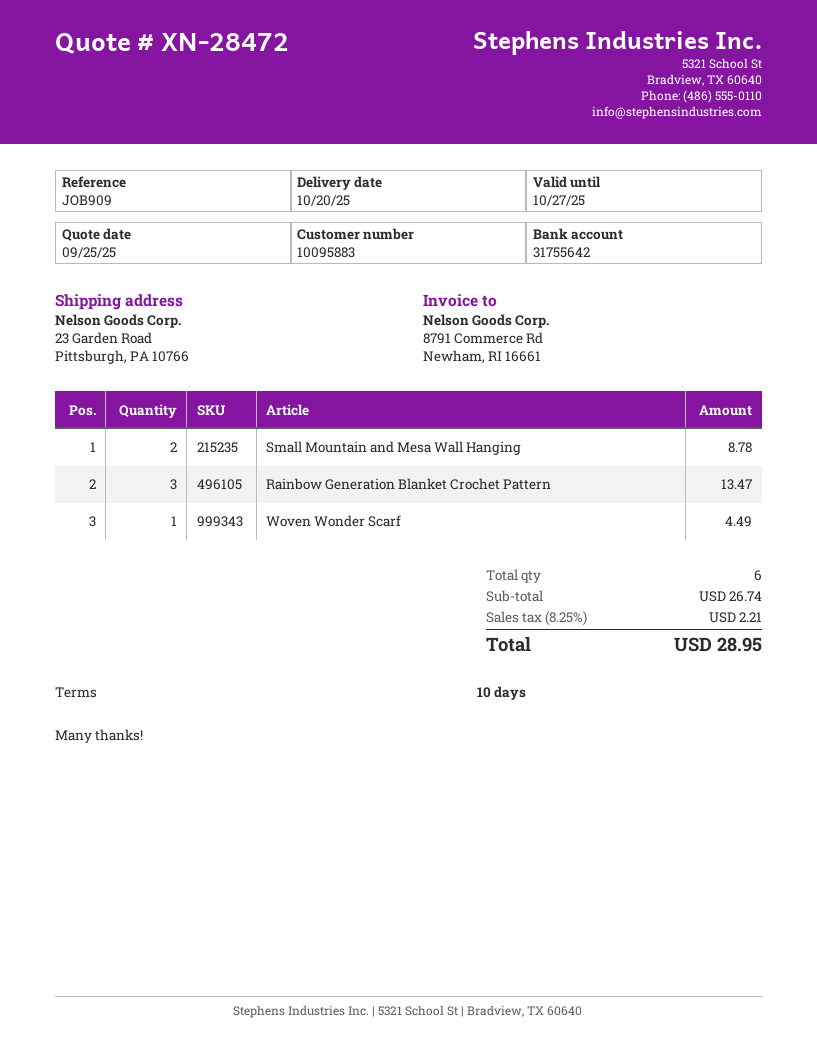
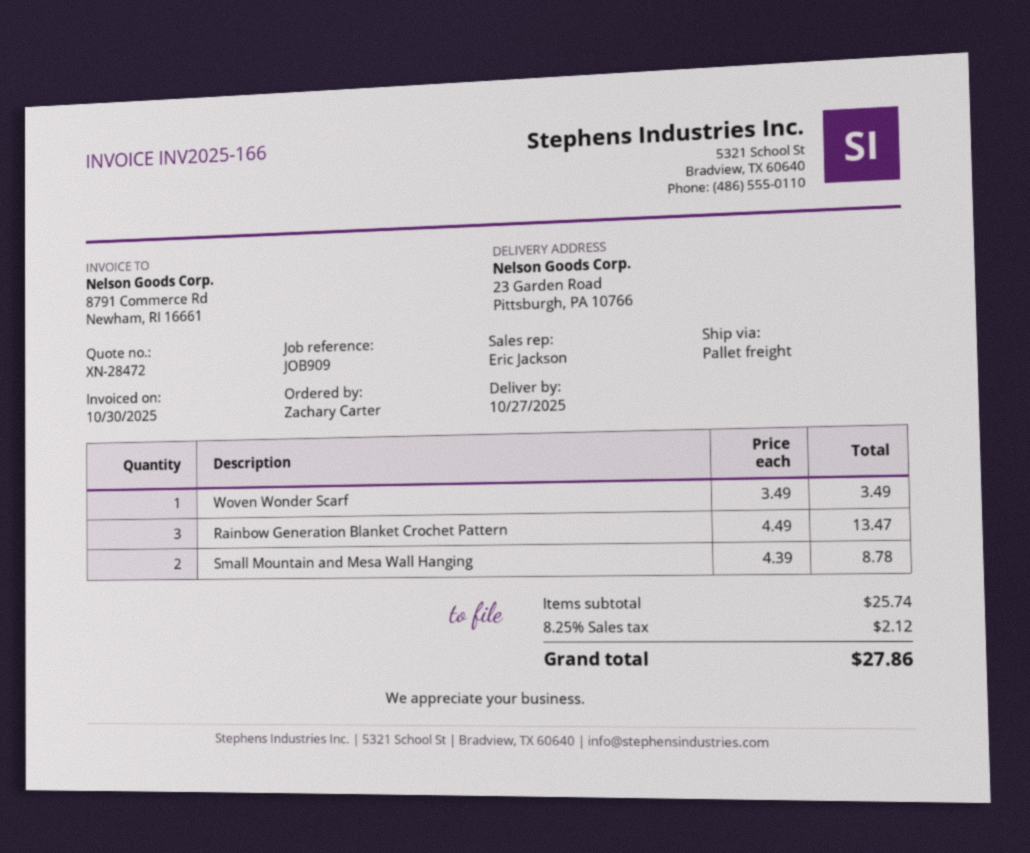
delivery date: 2025-10-20 -> 2025-10-27
Woven Wonder Scarf: 1 for 4.49 -> 1 for 3.49
subtotal: 26.74 -> 25.74
tax: 8.25% = 2.21 -> 8.25% = 2.12
total: 28.95 -> 27.86

